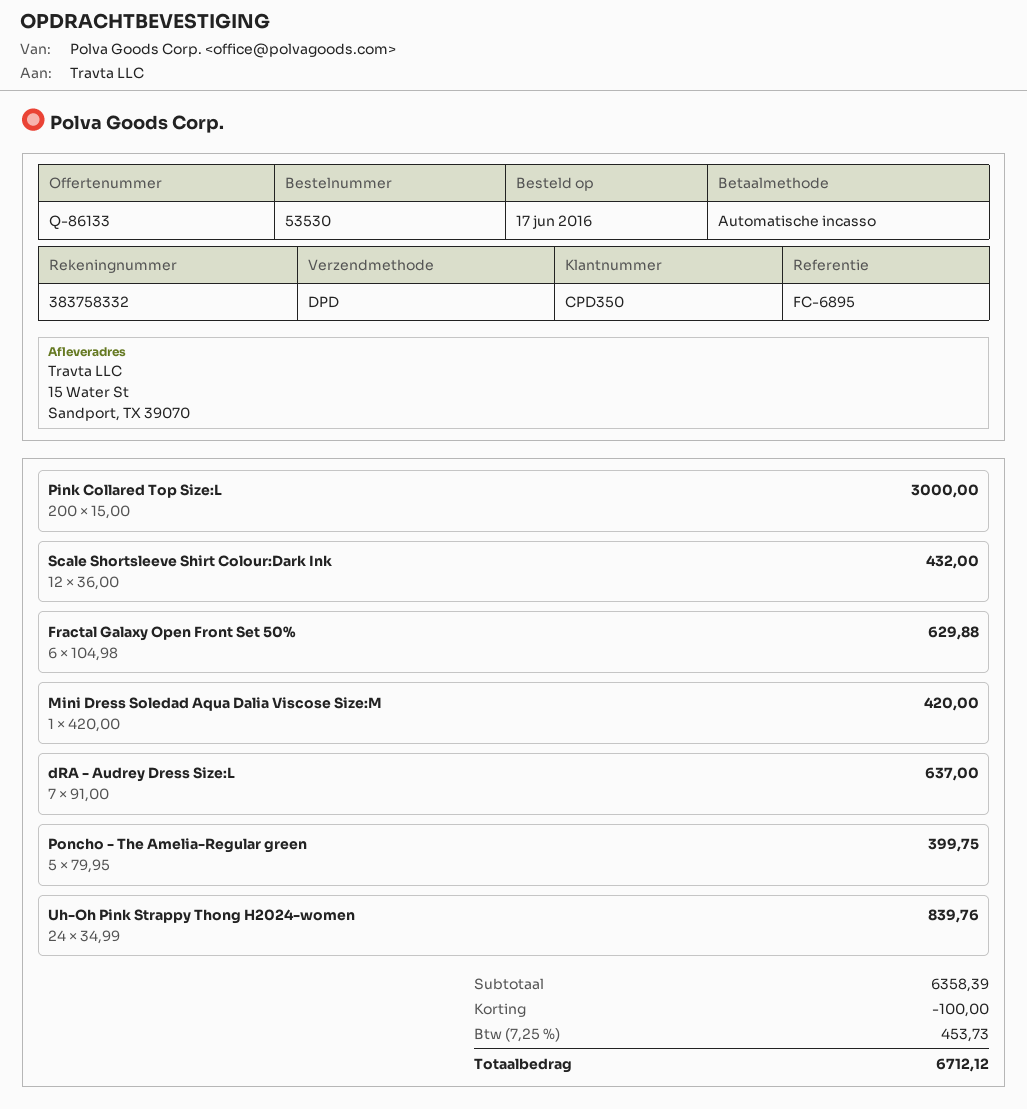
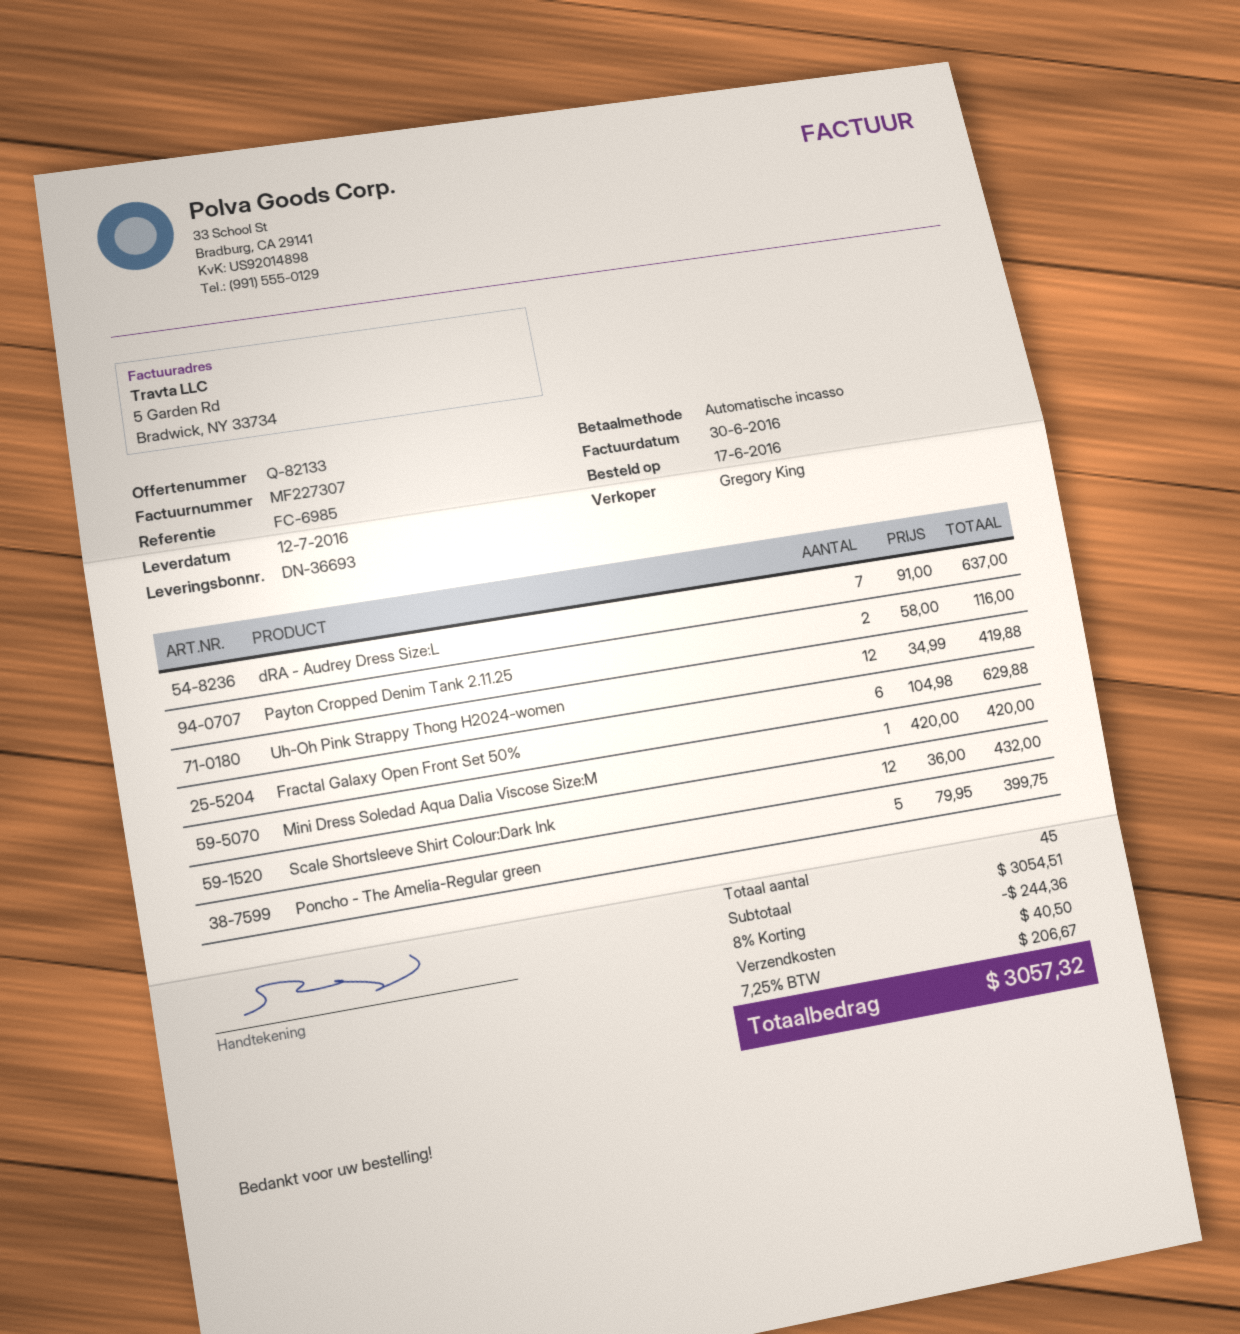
quote number: Q-86133 -> Q-82133
reference: FC-6895 -> FC-6985
Pink Collared Top Size:L: 200 x 15.00 = 3000.00 -> none
Uh-Oh Pink Strappy Thong H2024-women: 24 x 34.99 = 839.76 -> 12 x 34.99 = 419.88
Payton Cropped Denim Tank 2.11.25: none -> 2 x 58.00 = 116.00
subtotal: 6358.39 -> 3054.51
discount: 100.00 -> 244.36
shipping: none -> 40.50
tax: 7.25% = 453.73 -> 7.25% = 206.67
total: 6712.12 -> 3057.32

